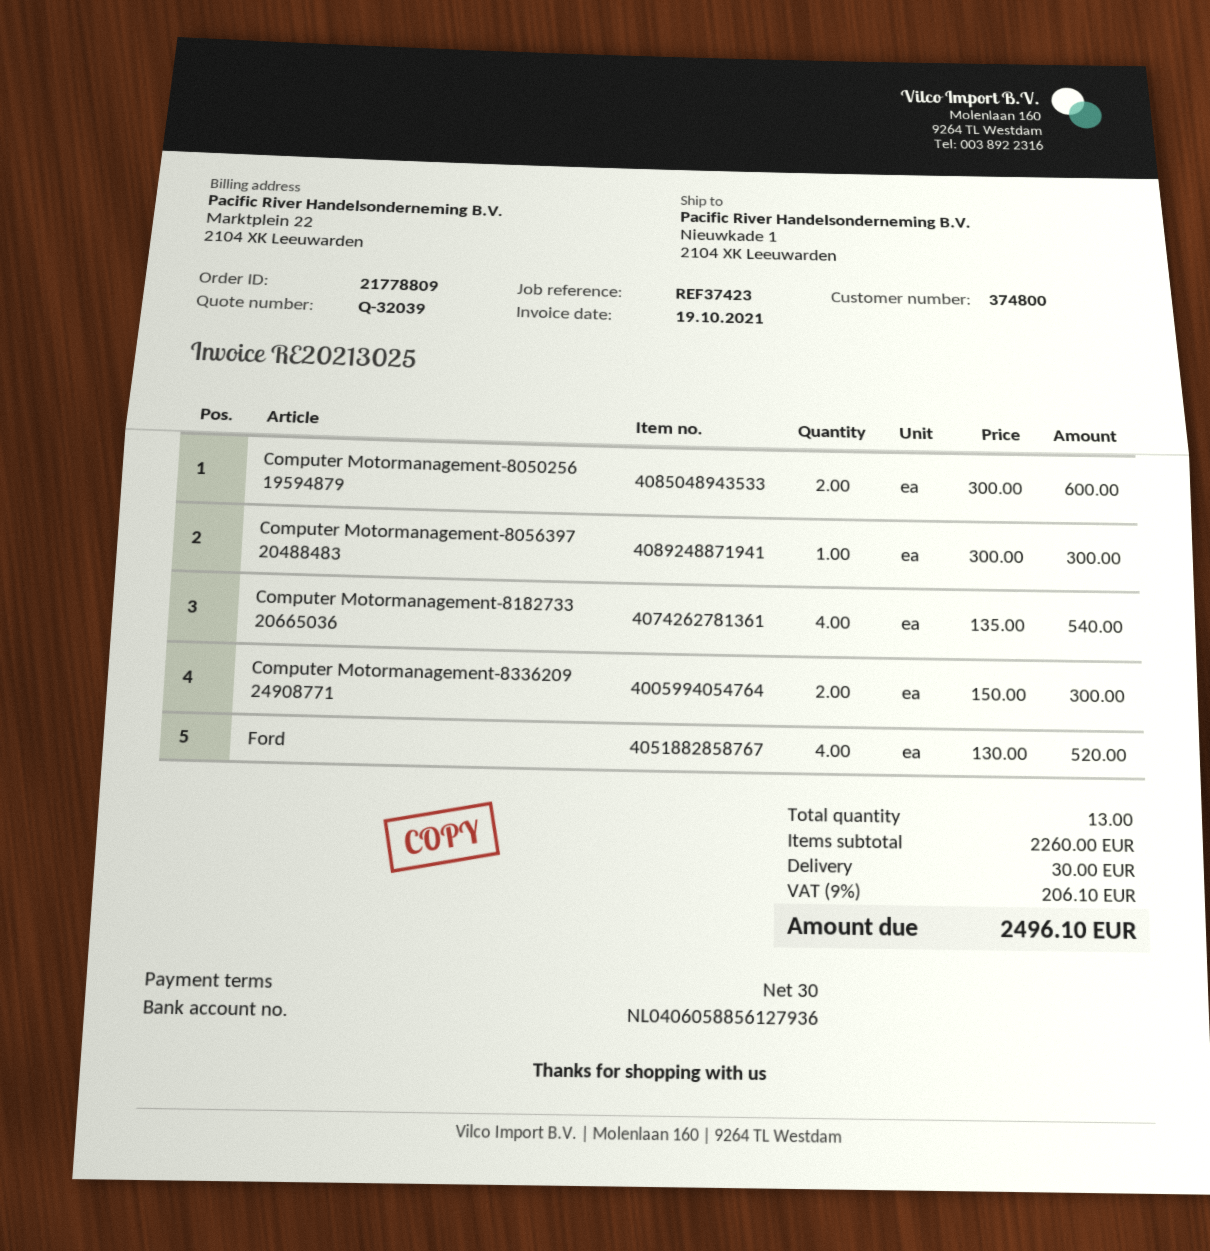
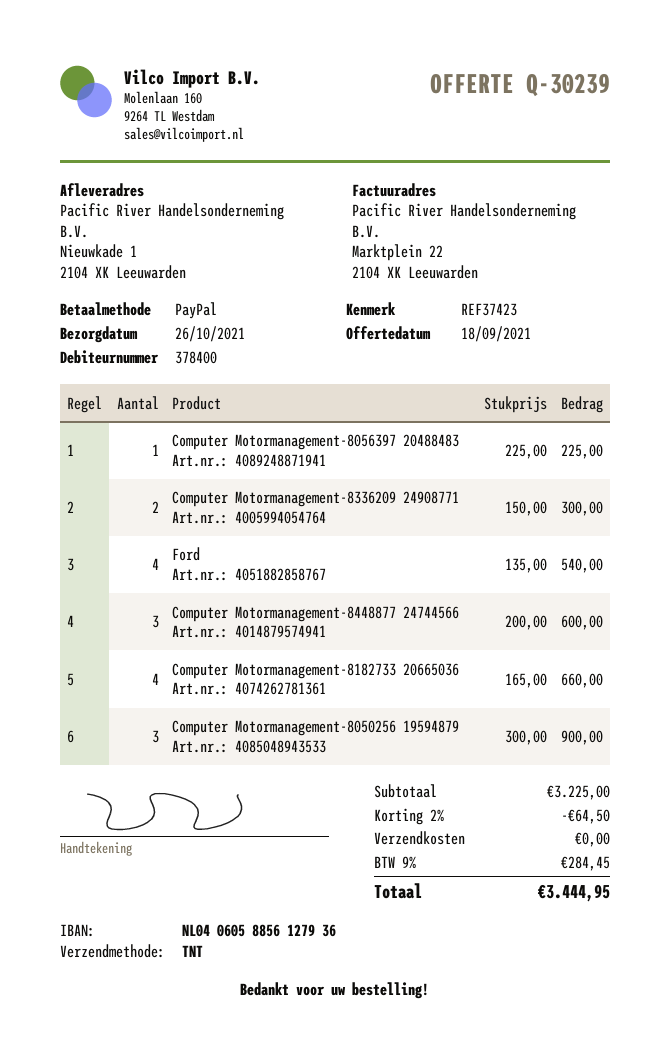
quote number: Q-32039 -> Q-30239
customer number: 374800 -> 378400
Computer Motormanagement-8050256 19594879: 2 x 300.00 = 600.00 -> 3 x 300.00 = 900.00
Computer Motormanagement-8056397 20488483: 1 x 300.00 = 300.00 -> 1 x 225.00 = 225.00
Computer Motormanagement-8182733 20665036: 4 x 135.00 = 540.00 -> 4 x 165.00 = 660.00
Ford: 4 x 130.00 = 520.00 -> 4 x 135.00 = 540.00
Computer Motormanagement-8448877 24744566: none -> 3 x 200.00 = 600.00
subtotal: 2260.00 -> 3225.00
discount: none -> 2% = 64.50
shipping: 30.00 -> 0.00
tax: 9% = 206.10 -> 9% = 284.45
total: 2496.10 -> 3444.95

